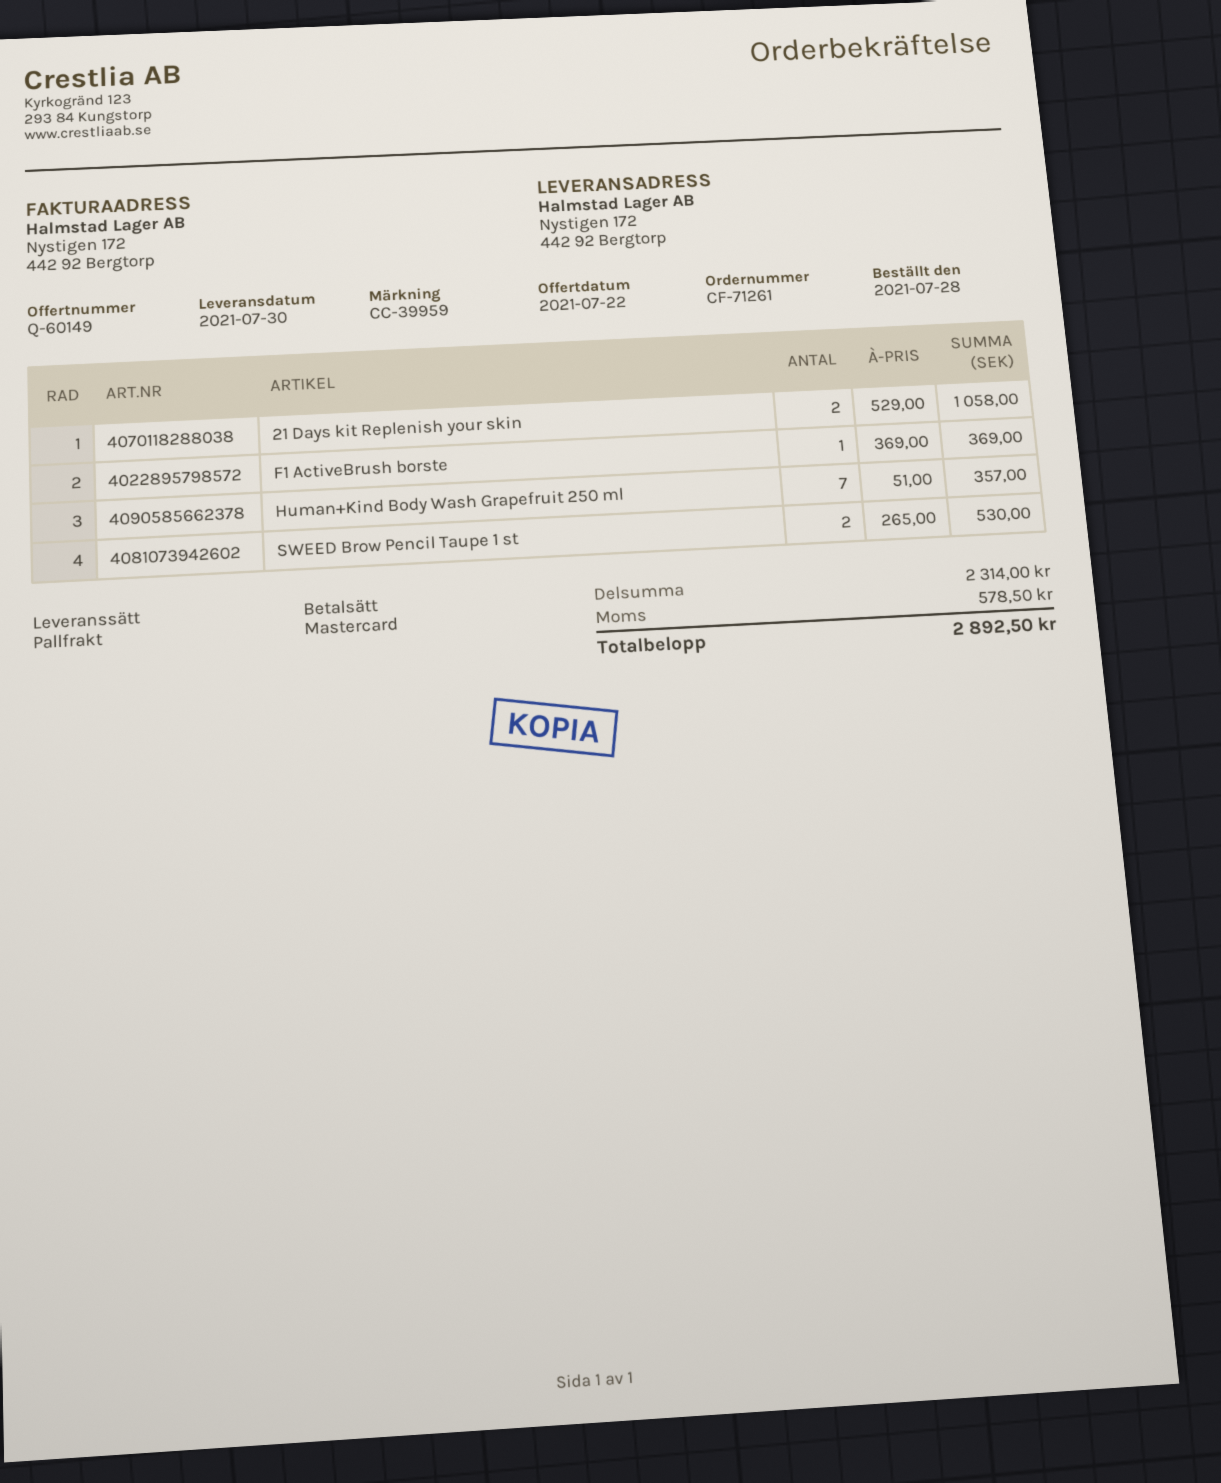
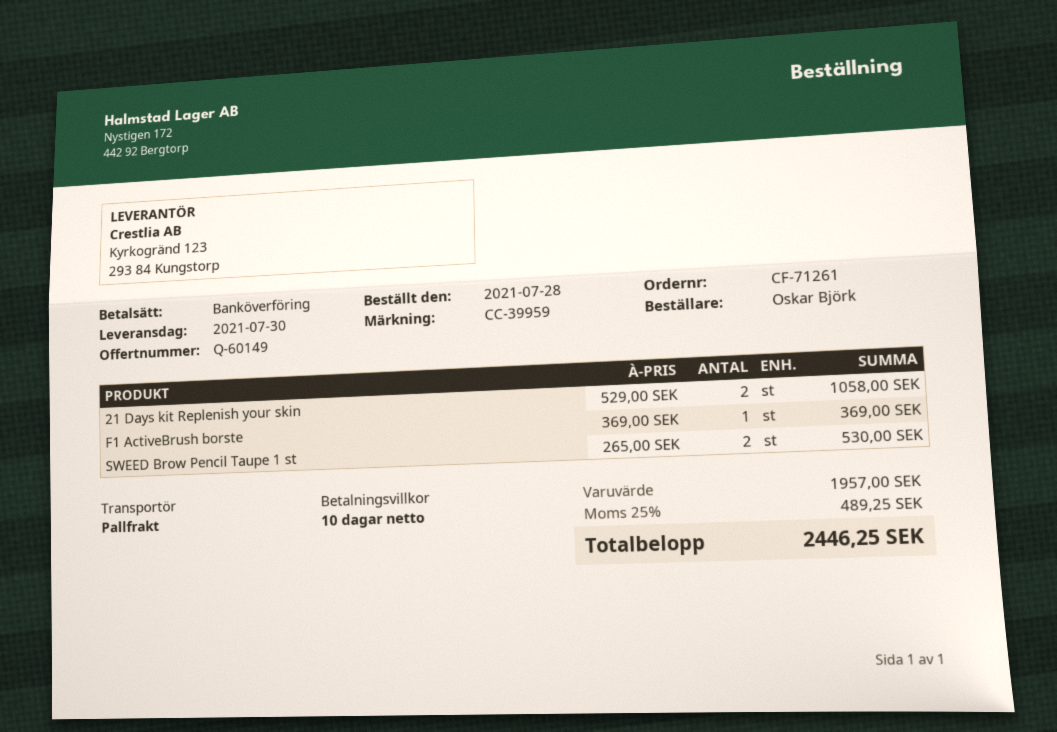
payment method: Mastercard -> bank transfer
Human+Kind Body Wash Grapefruit 250 ml: 7 x 51.00 = 357.00 -> none
subtotal: 2314.00 -> 1957.00
tax: 578.50 -> 489.25
total: 2892.50 -> 2446.25

